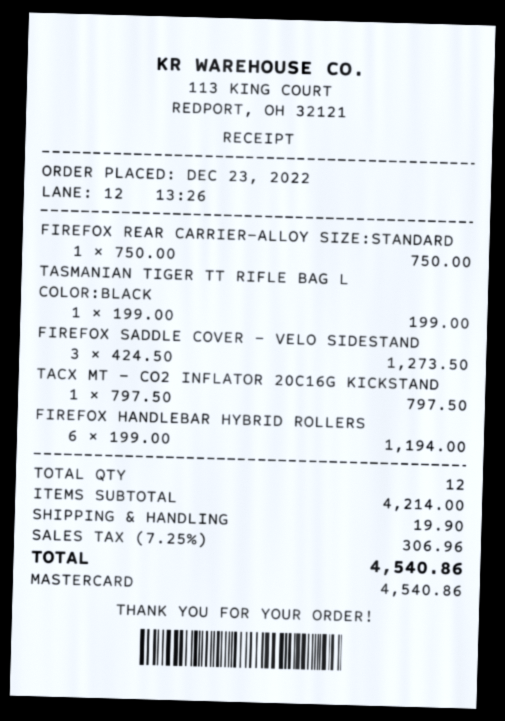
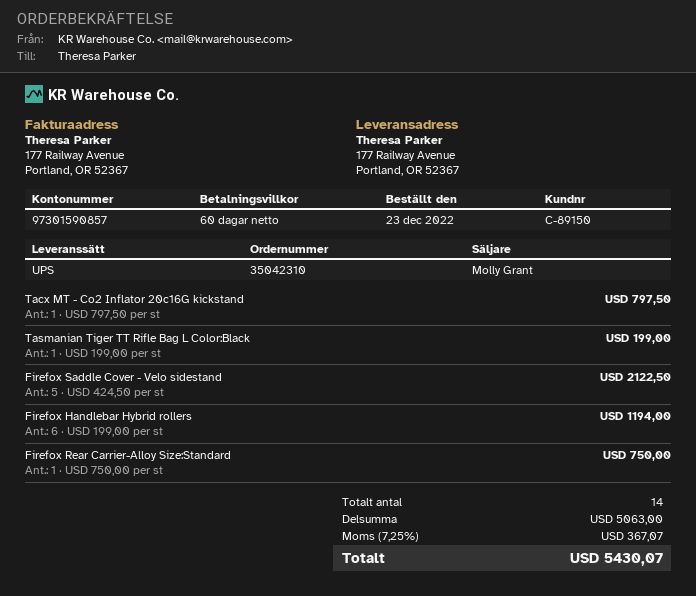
FIREFOX SADDLE COVER - VELO SIDESTAND: 3 x 424.50 = 1273.50 -> 5 x 424.50 = 2122.50
total quantity: 12 -> 14
subtotal: 4214.00 -> 5063.00
shipping: 19.90 -> none
tax: 7.25% = 306.96 -> 7.25% = 367.07
total: 4540.86 -> 5430.07

